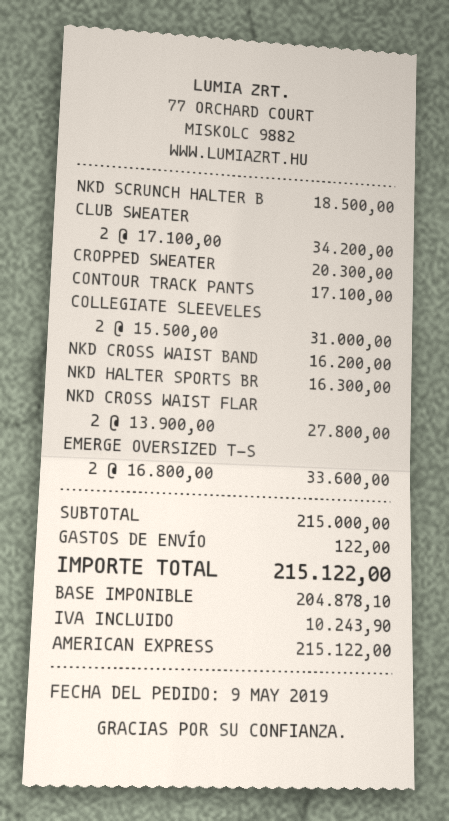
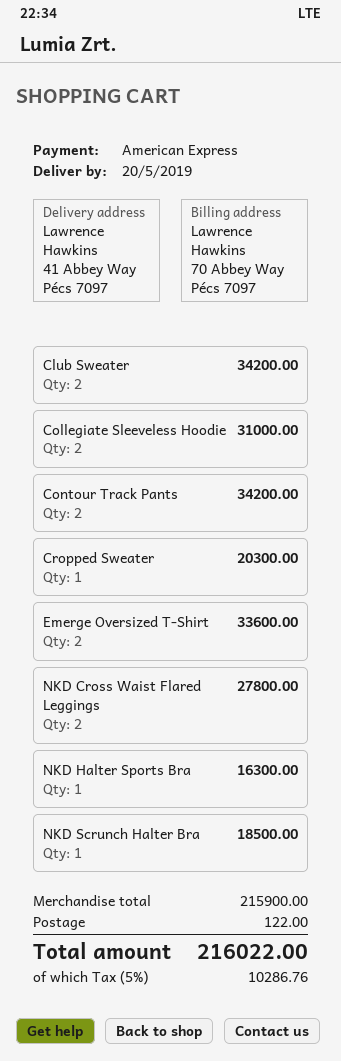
CONTOUR TRACK PANTS: 1 for 17100.00 -> 2 for 34200.00
NKD CROSS WAIST BAND: 1 for 16200.00 -> none
subtotal: 215000.00 -> 215900.00
tax: 10243.90 -> 10286.76
total: 215122.00 -> 216022.00

